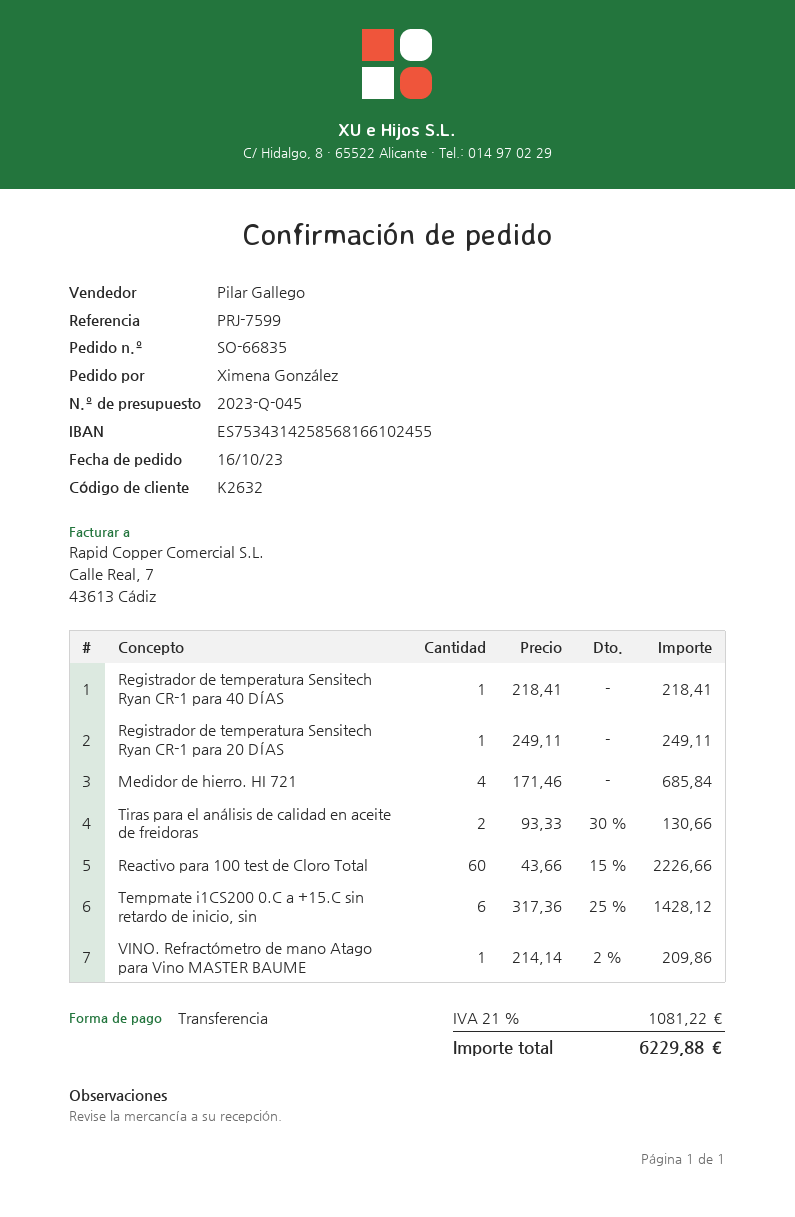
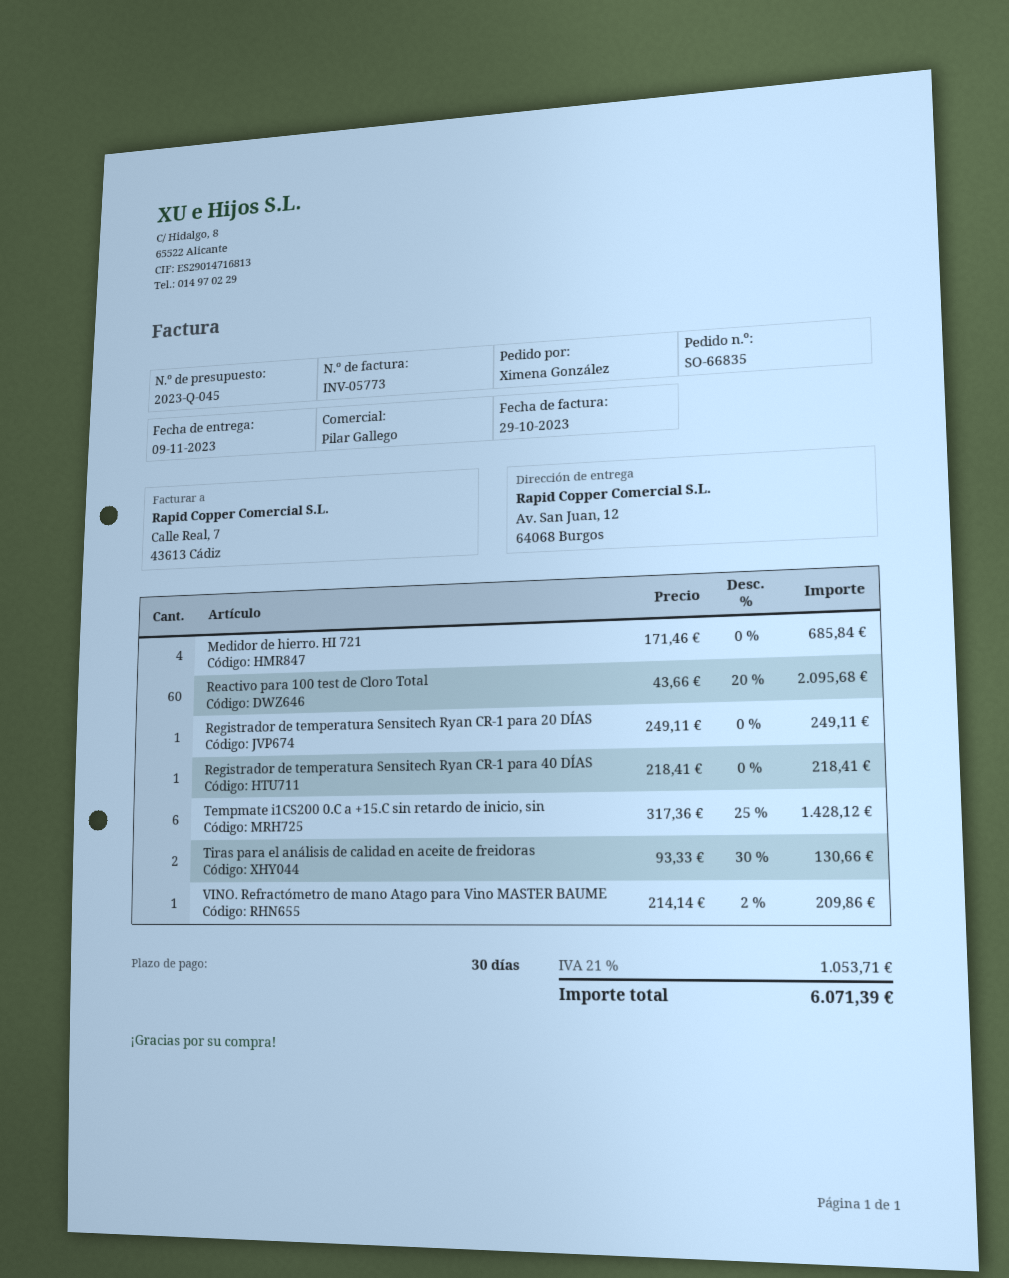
Reactivo para 100 test de Cloro Total: 60 x 43.66 - 15% = 2226.66 -> 60 x 43.66 - 20% = 2095.68
tax: 21% = 1081.22 -> 21% = 1053.71
total: 6229.88 -> 6071.39

